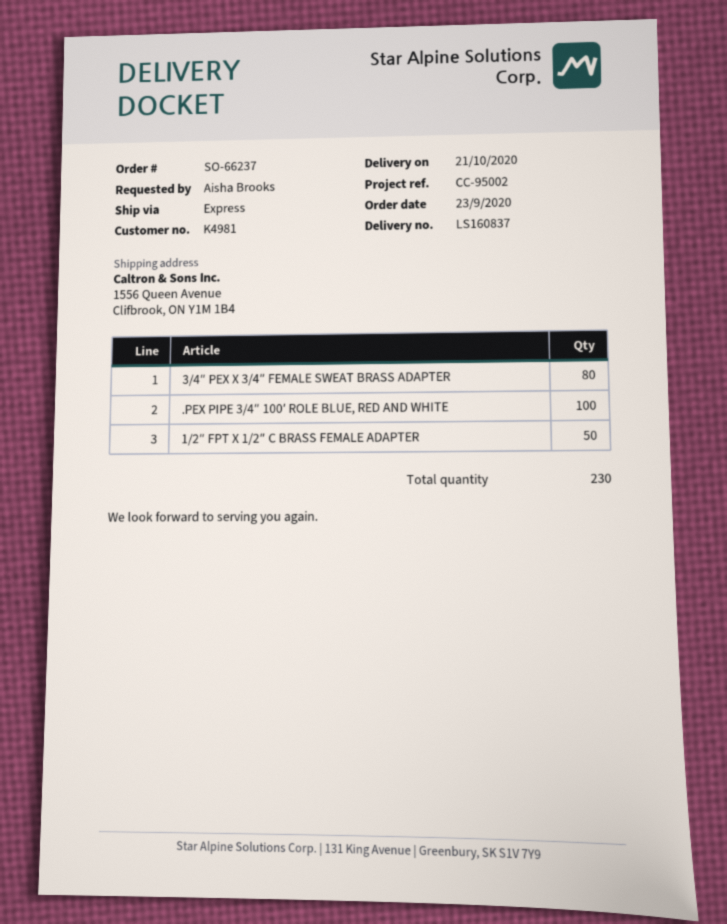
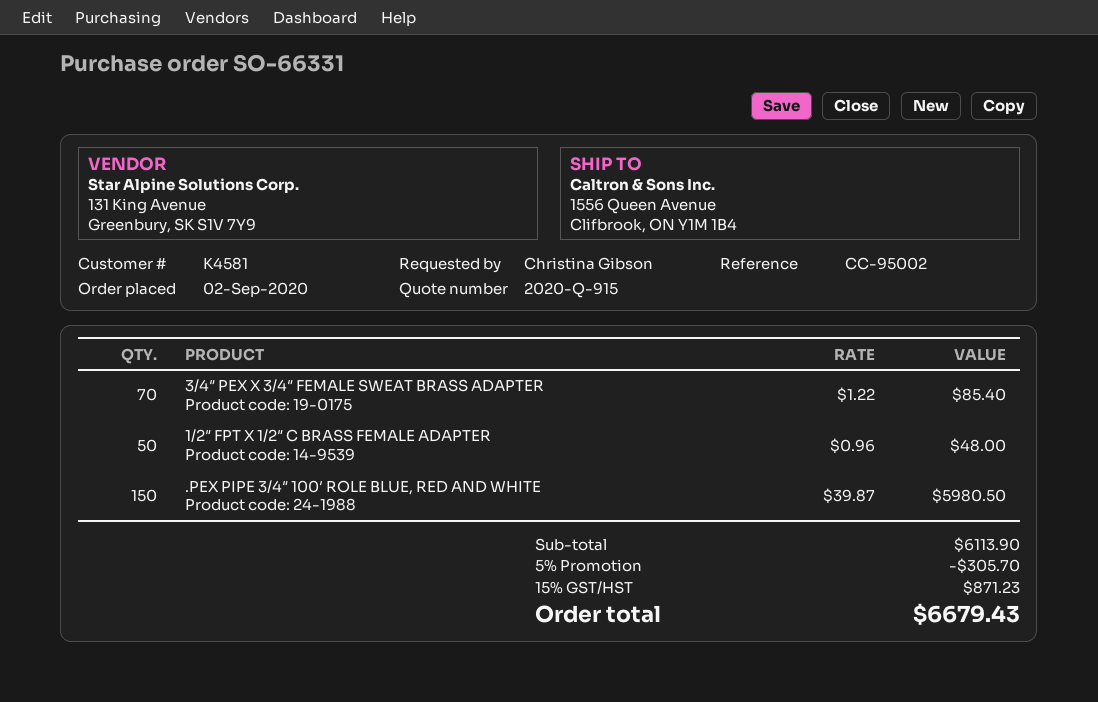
order number: SO-66237 -> SO-66331
order date: 2020-09-23 -> 2020-09-02
customer number: K4981 -> K4581
ordered by: Aisha Brooks -> Christina Gibson
3/4″ PEX X 3/4″ FEMALE SWEAT BRASS ADAPTER: 80 -> 70
.PEX PIPE 3/4″ 100′ ROLE BLUE, RED AND WHITE: 100 -> 150

